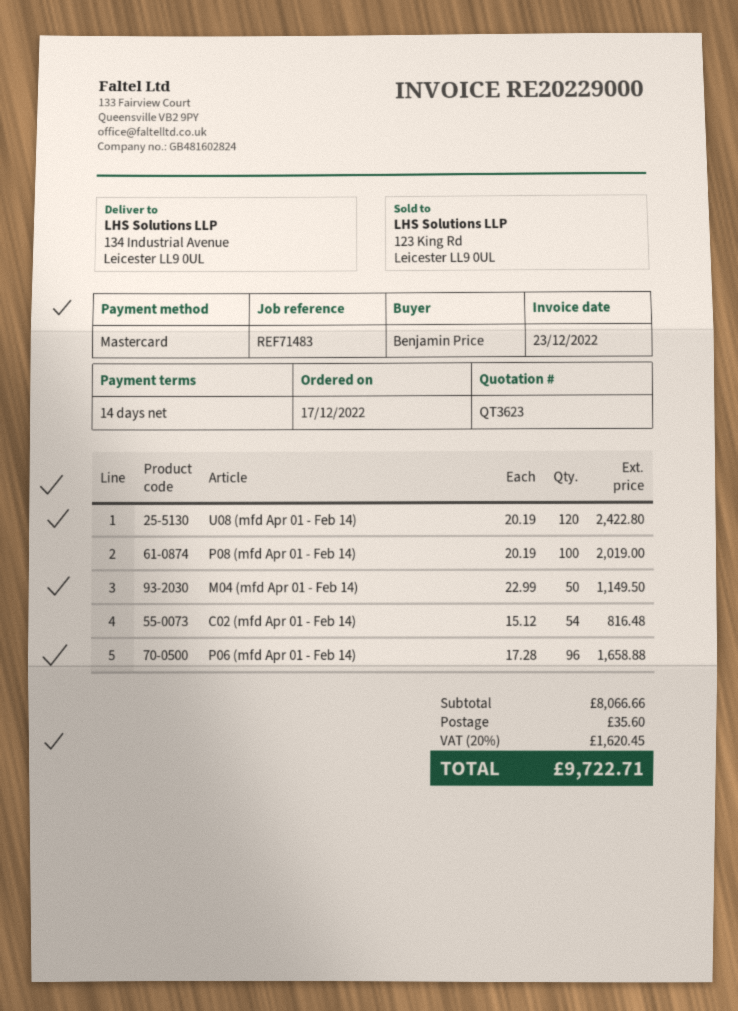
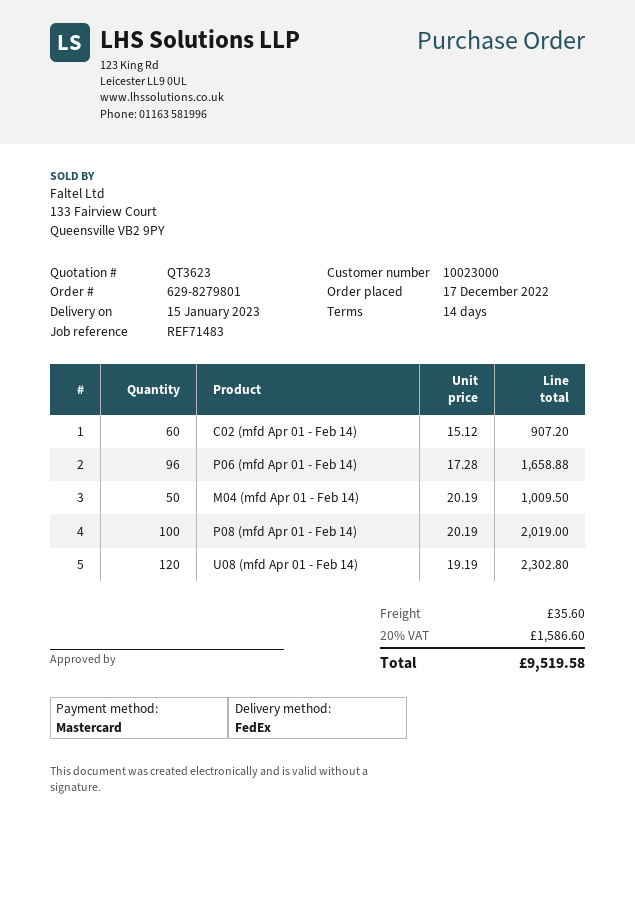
U08 (mfd Apr 01 - Feb 14): 120 x 20.19 = 2422.80 -> 120 x 19.19 = 2302.80
M04 (mfd Apr 01 - Feb 14): 50 x 22.99 = 1149.50 -> 50 x 20.19 = 1009.50
C02 (mfd Apr 01 - Feb 14): 54 x 15.12 = 816.48 -> 60 x 15.12 = 907.20
tax: 20% = 1620.45 -> 20% = 1586.60
total: 9722.71 -> 9519.58

